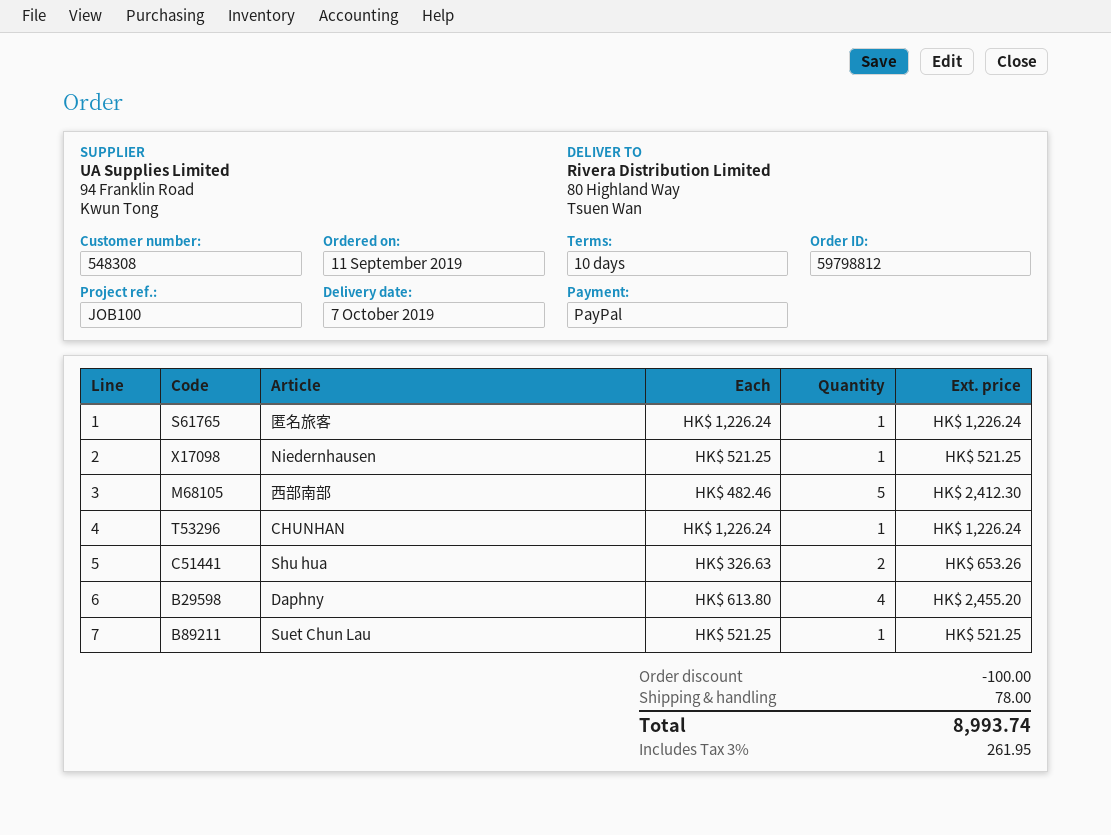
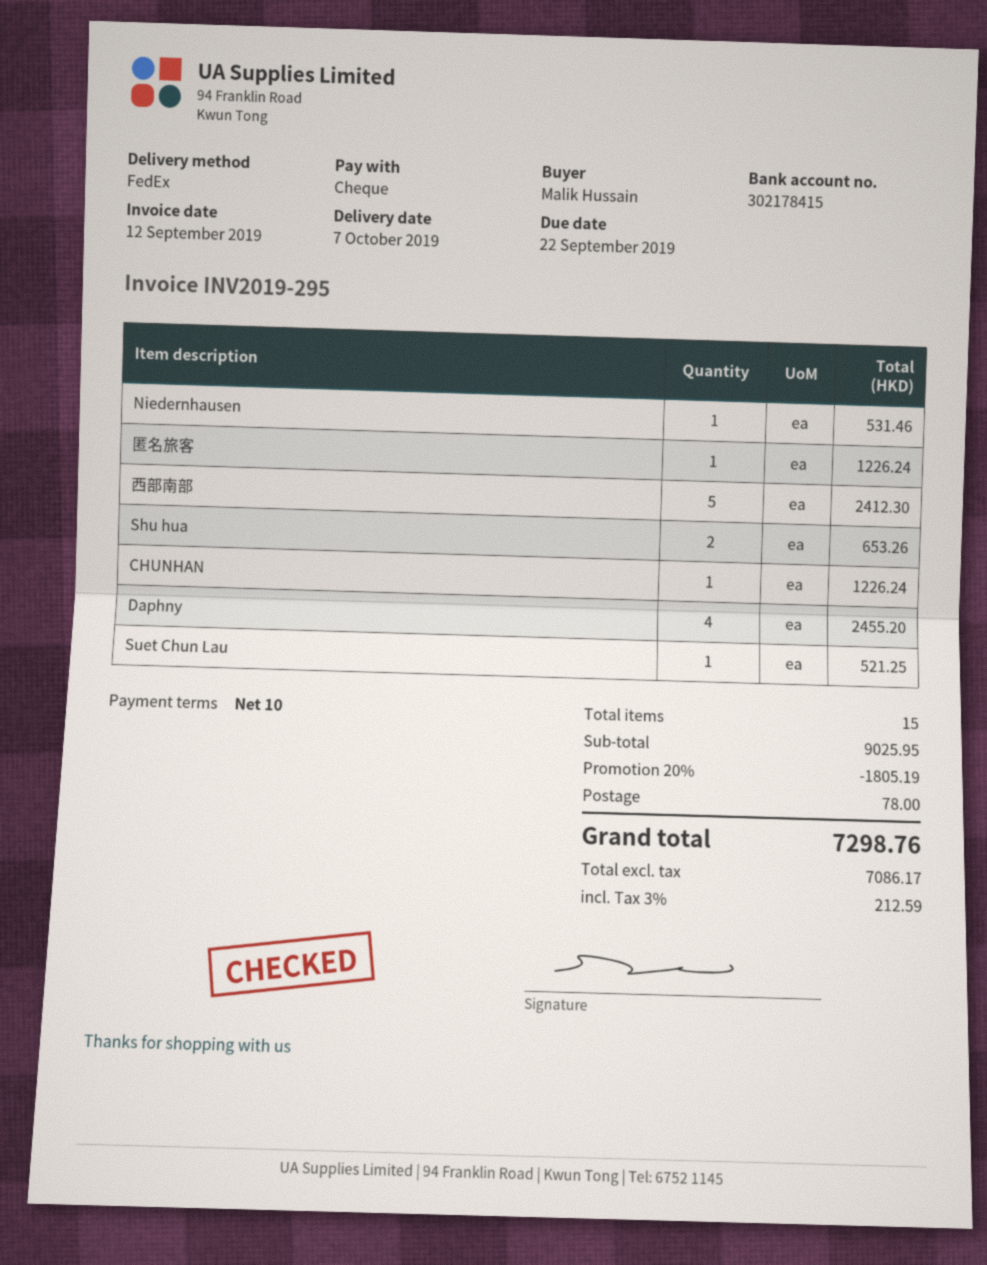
payment method: PayPal -> cheque
Niedernhausen: 1 for 521.25 -> 1 for 531.46
discount: 100.00 -> 1805.19
tax: 3% = 261.95 -> 3% = 212.59
total: 8993.74 -> 7298.76

